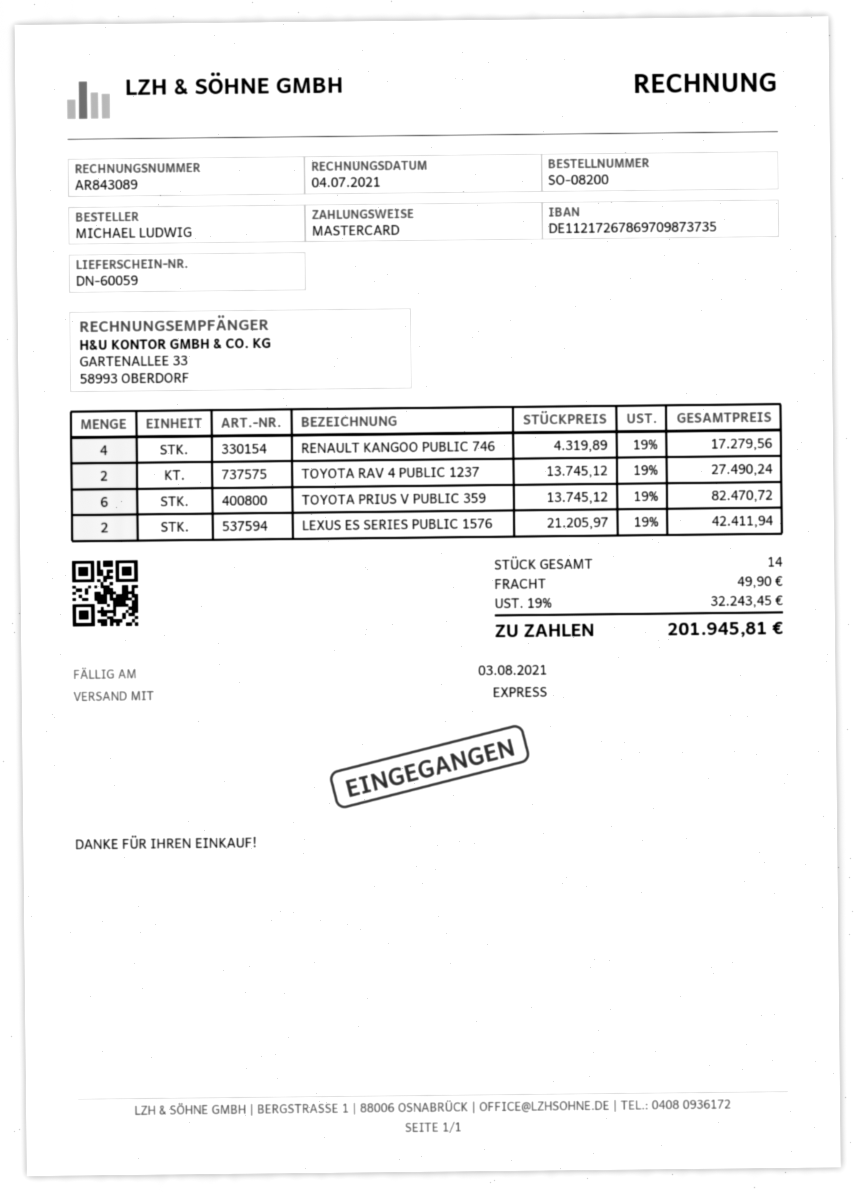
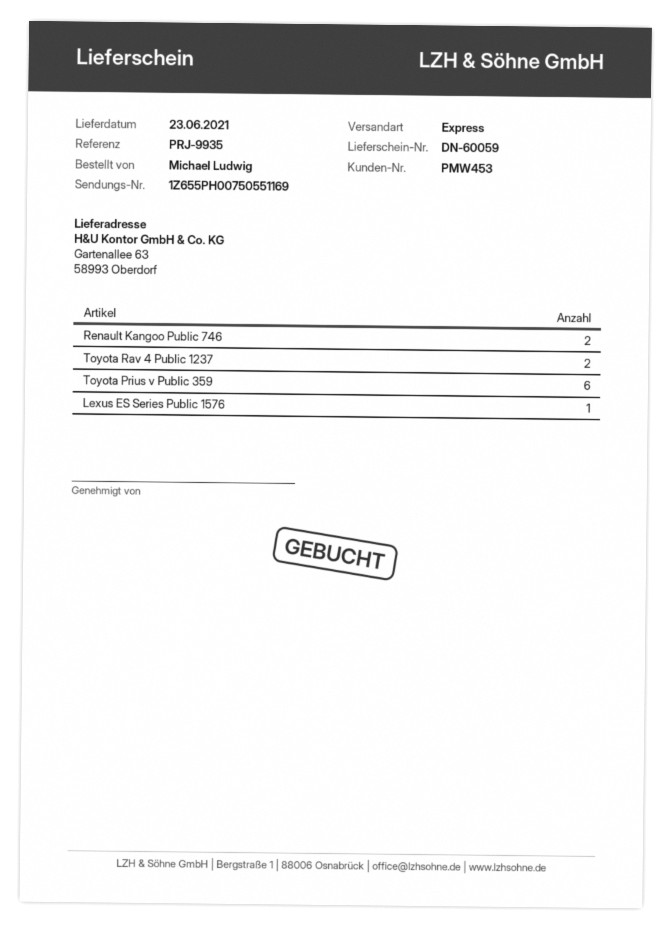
RENAULT KANGOO PUBLIC 746: 4 -> 2
LEXUS ES SERIES PUBLIC 1576: 2 -> 1

